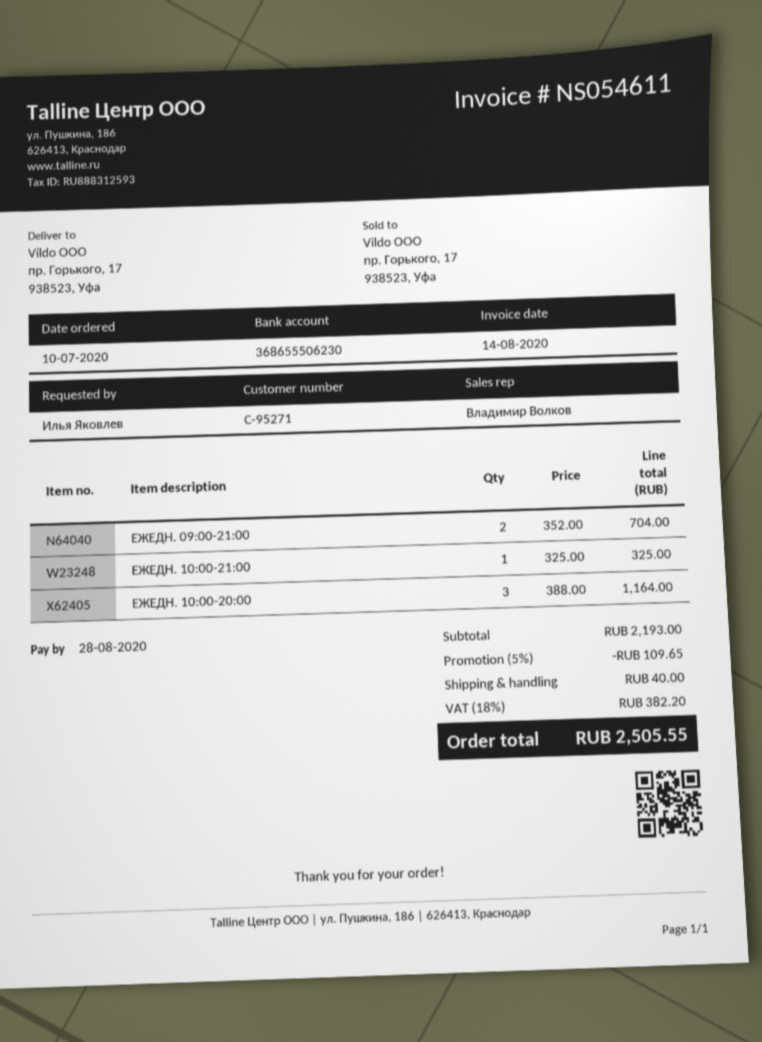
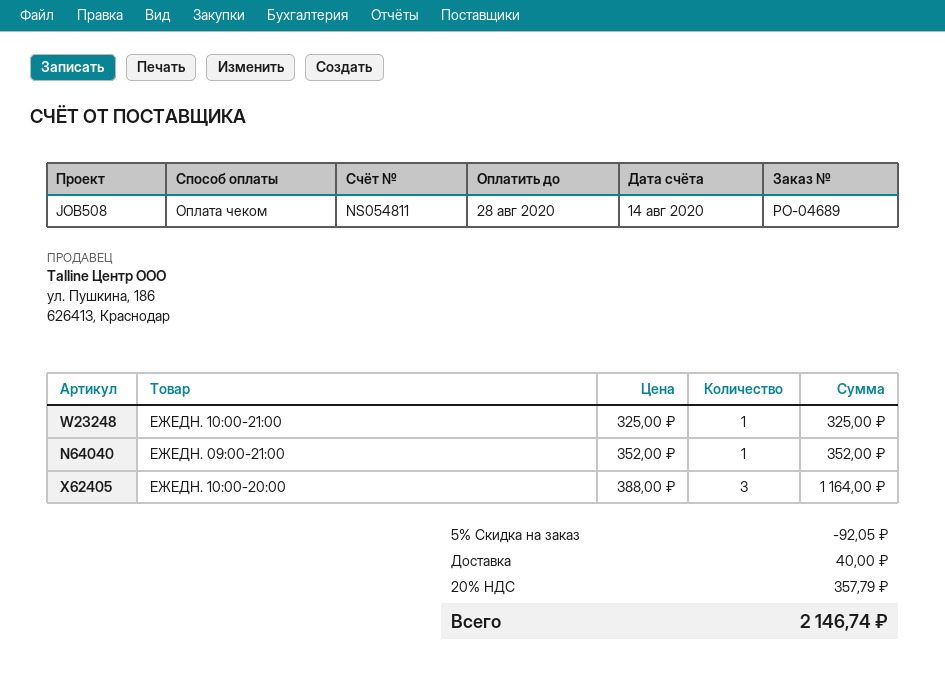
invoice number: NS054611 -> NS054811
ЕЖЕДН. 09:00-21:00: 2 x 352.00 = 704.00 -> 1 x 352.00 = 352.00
discount: 5% = 109.65 -> 5% = 92.05
tax: 18% = 382.20 -> 20% = 357.79
total: 2505.55 -> 2146.74

